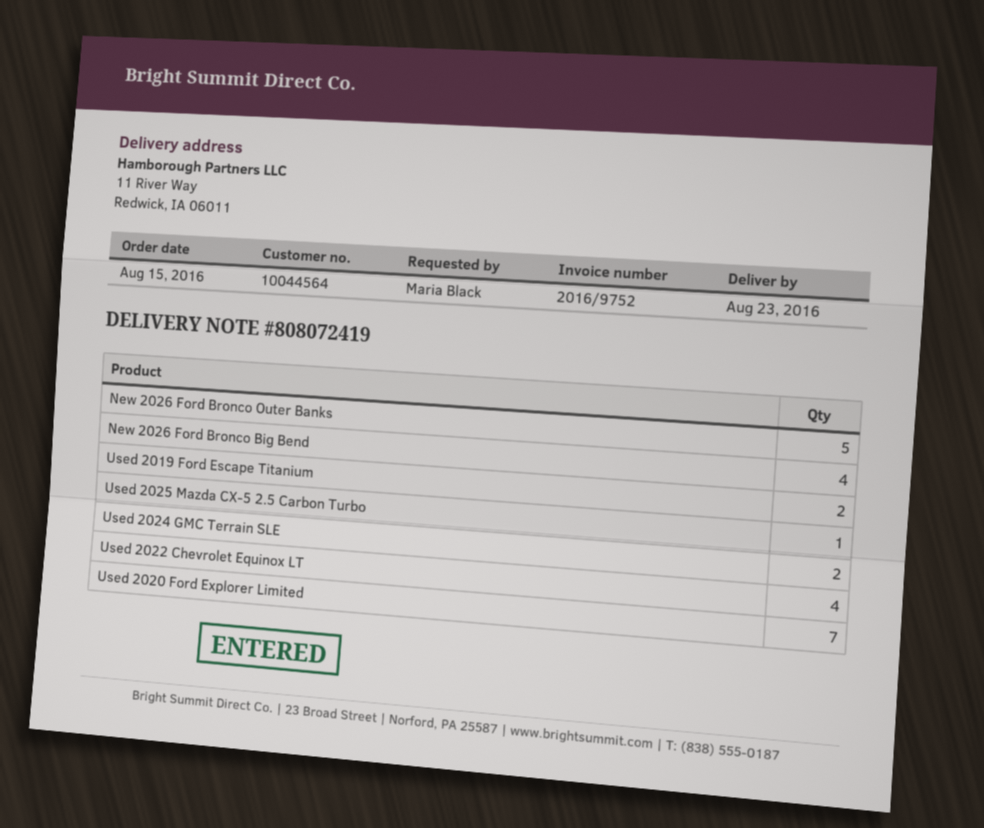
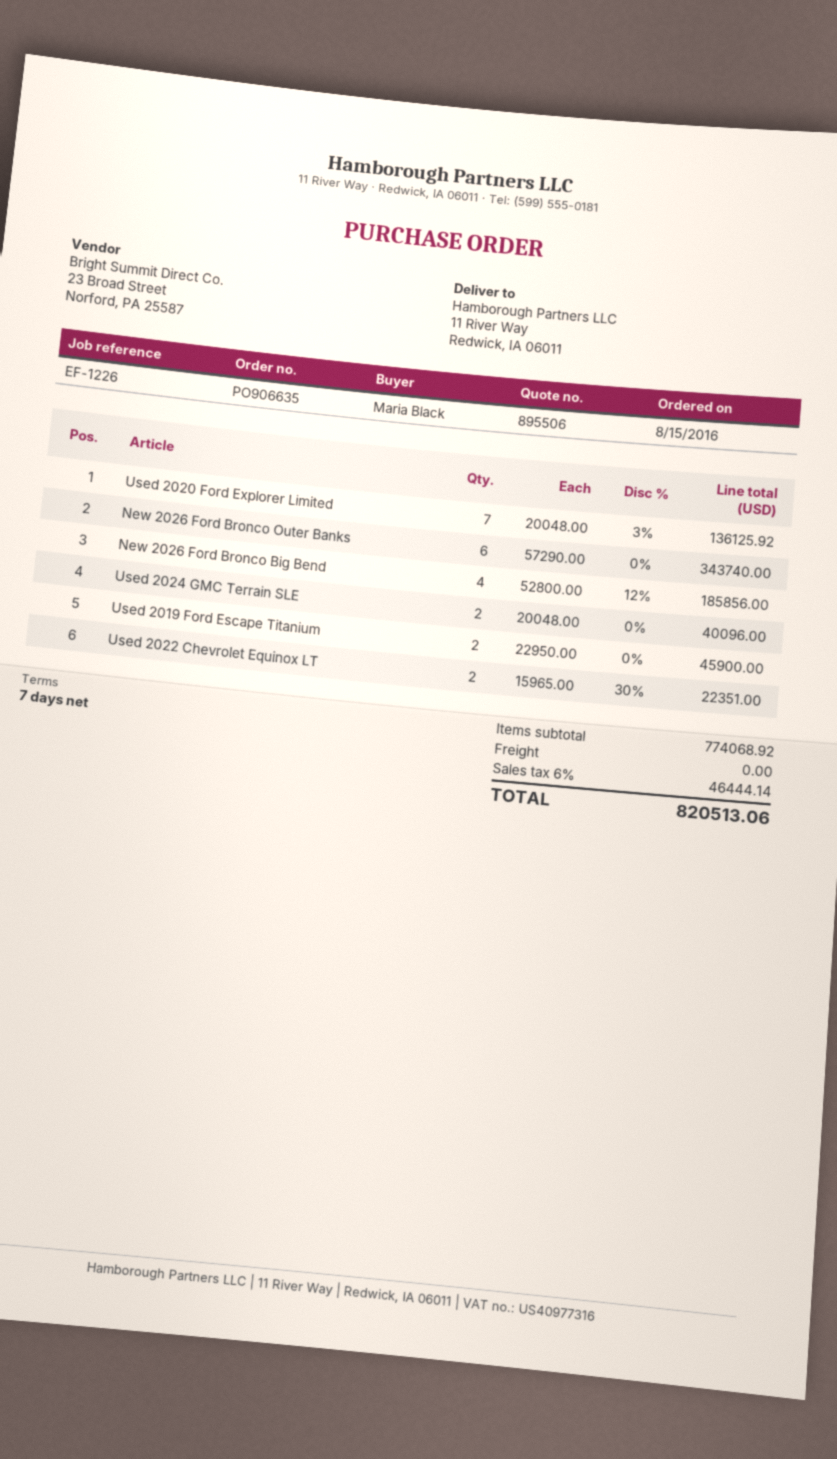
New 2026 Ford Bronco Outer Banks: 5 -> 6
Used 2025 Mazda CX-5 2.5 Carbon Turbo: 1 -> none
Used 2022 Chevrolet Equinox LT: 4 -> 2

